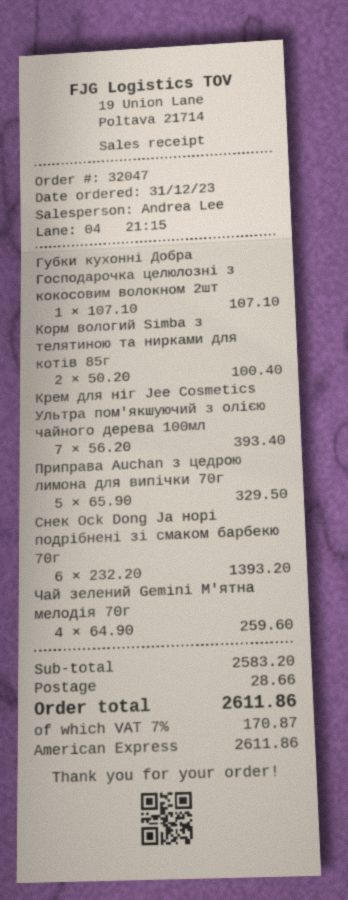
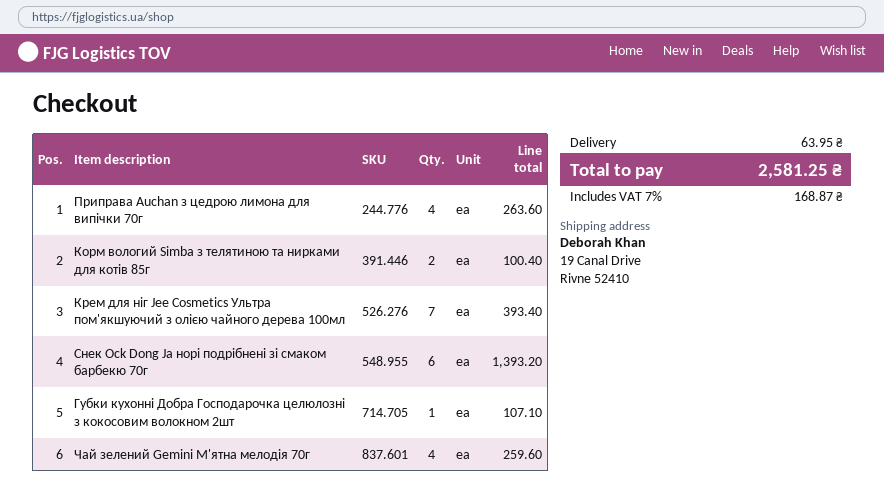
Приправа Auchan з цедрою лимона для випічки 70г: 5 for 329.50 -> 4 for 263.60
shipping: 28.66 -> 63.95
tax: 7% = 170.87 -> 7% = 168.87
total: 2611.86 -> 2581.25

